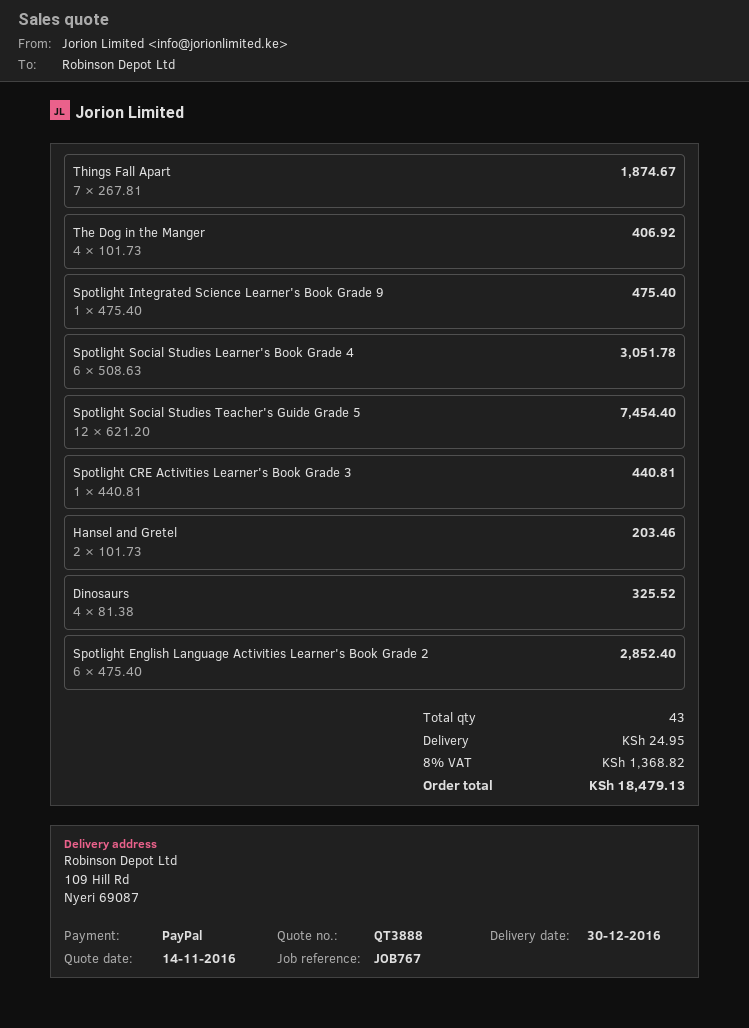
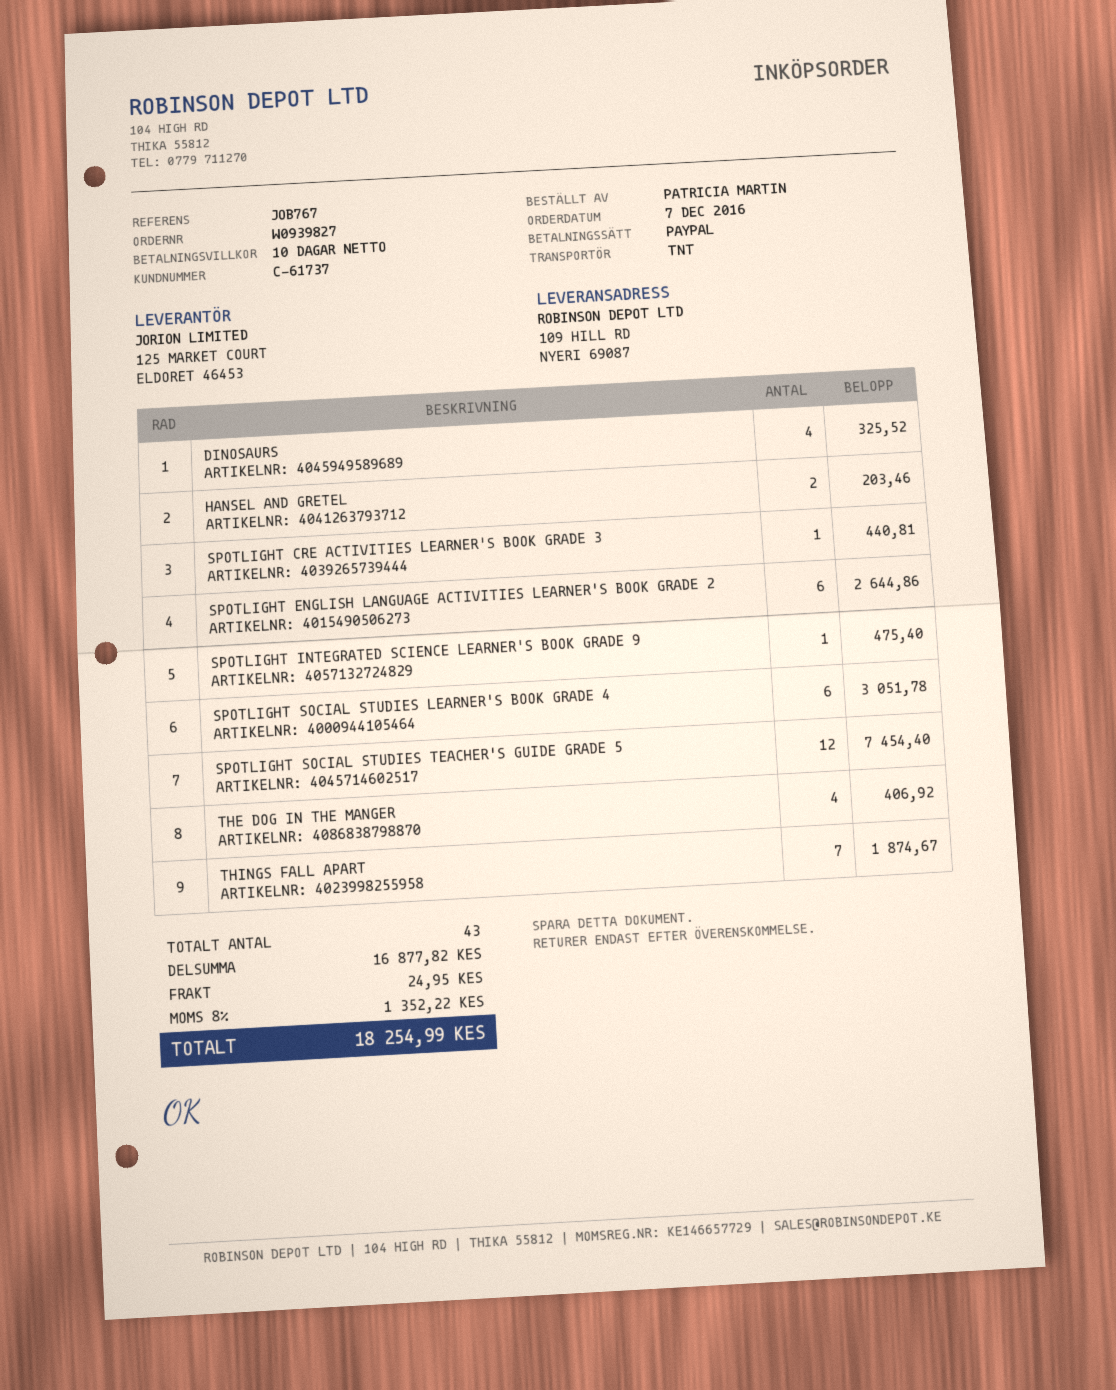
Spotlight English Language Activities Learner's Book Grade 2: 6 for 2852.40 -> 6 for 2644.86
tax: 8% = 1368.82 -> 8% = 1352.22
total: 18479.13 -> 18254.99

